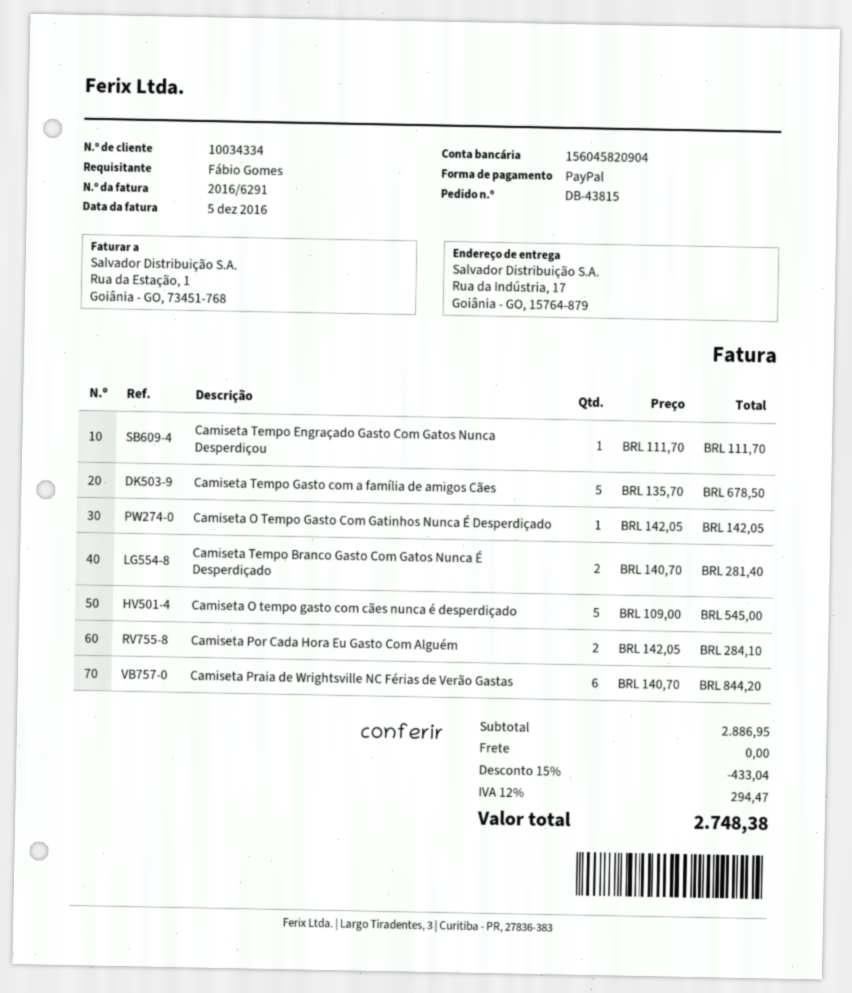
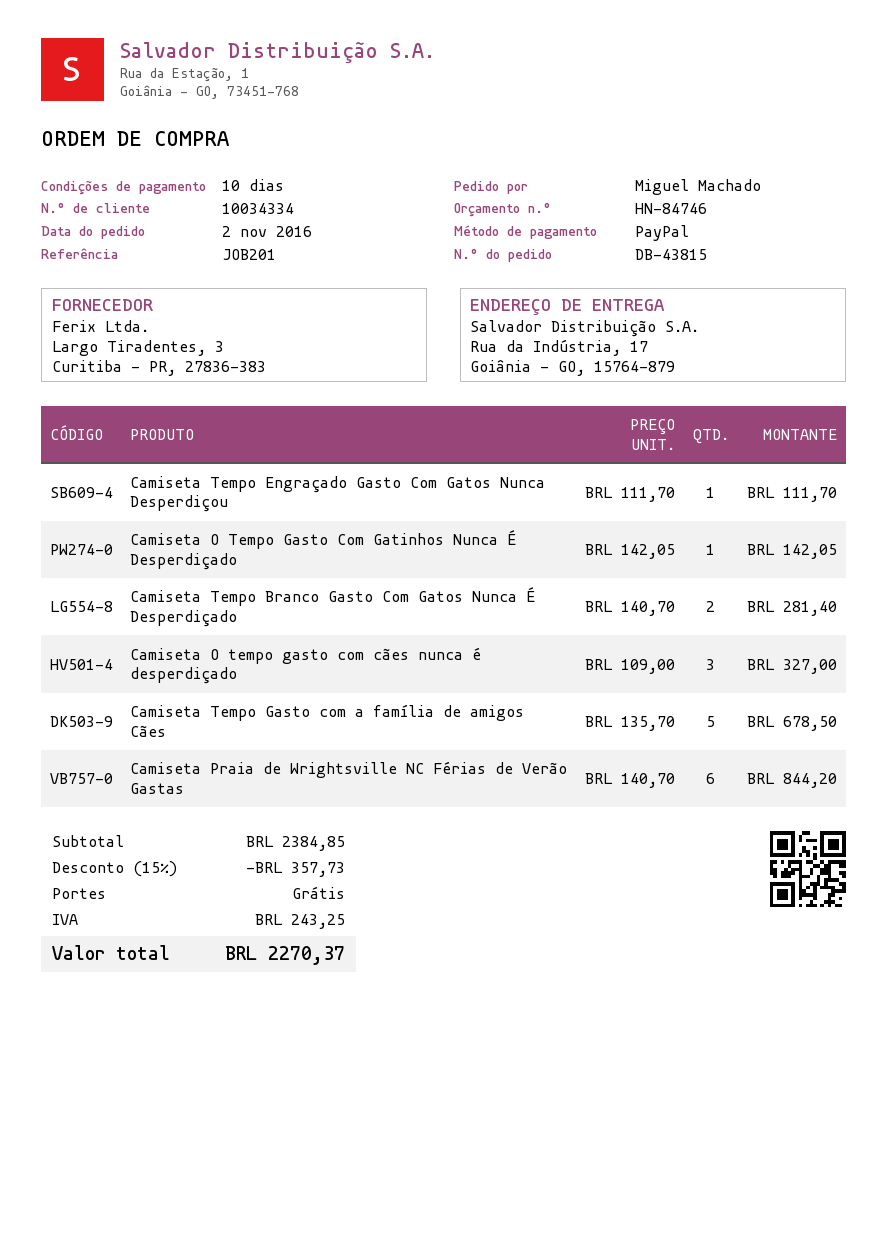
ordered by: Fábio Gomes -> Miguel Machado
Camiseta O tempo gasto com cães nunca é desperdiçado: 5 x 109.00 = 545.00 -> 3 x 109.00 = 327.00
Camiseta Por Cada Hora Eu Gasto Com Alguém: 2 x 142.05 = 284.10 -> none
subtotal: 2886.95 -> 2384.85
discount: 15% = 433.04 -> 15% = 357.73
tax: 294.47 -> 243.25
total: 2748.38 -> 2270.37

